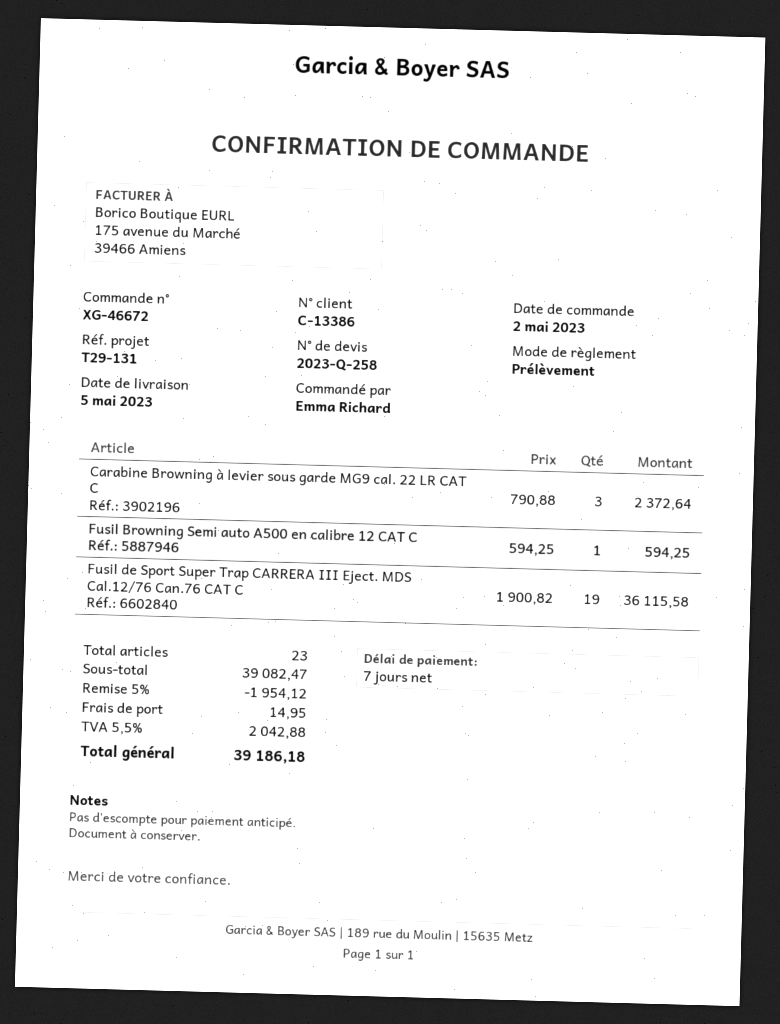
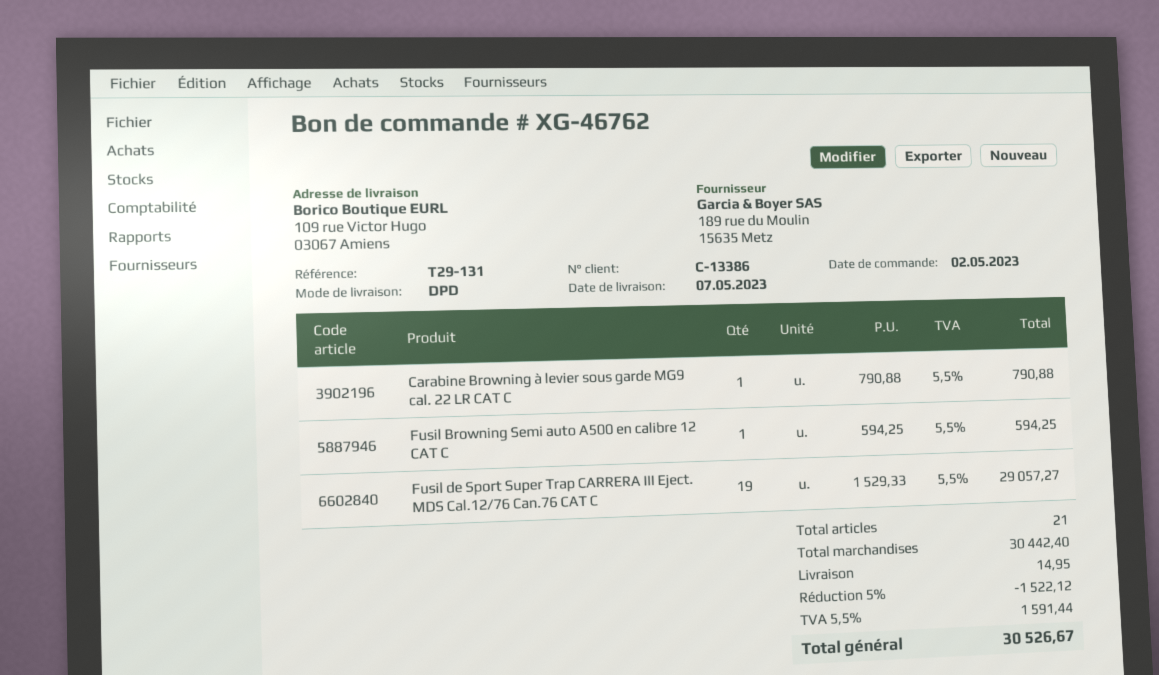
order number: XG-46672 -> XG-46762
delivery date: 2023-05-05 -> 2023-05-07
Carabine Browning à levier sous garde MG9 cal. 22 LR CAT C: 3 x 790.88 = 2372.64 -> 1 x 790.88 = 790.88
Fusil de Sport Super Trap CARRERA III Eject. MDS Cal.12/76 Can.76 CAT C: 19 x 1900.82 = 36115.58 -> 19 x 1529.33 = 29057.27
total quantity: 23 -> 21
subtotal: 39082.47 -> 30442.40
discount: 5% = 1954.12 -> 5% = 1522.12
tax: 5.5% = 2042.88 -> 5.5% = 1591.44
total: 39186.18 -> 30526.67

